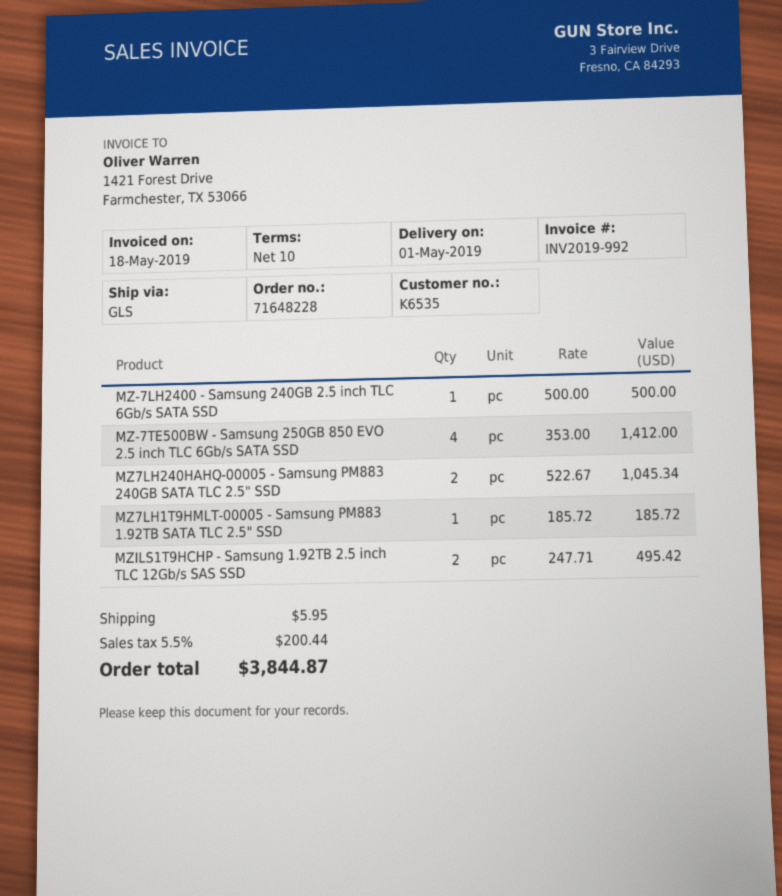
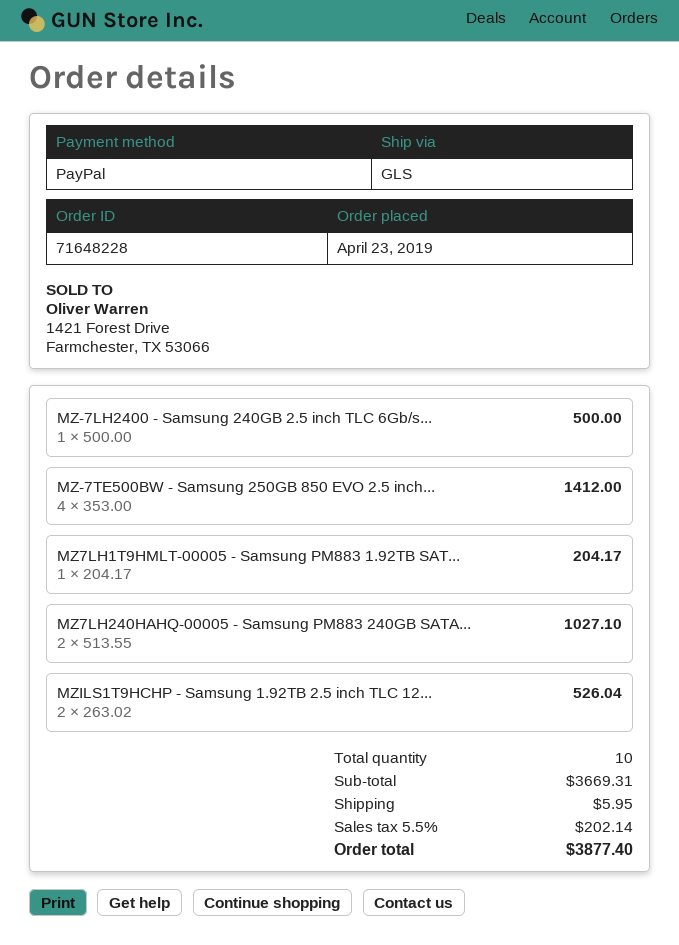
MZ7LH240HAHQ-00005 - Samsung PM883 240GB SATA TLC 2.5" SSD: 2 x 522.67 = 1045.34 -> 2 x 513.55 = 1027.10
MZ7LH1T9HMLT-00005 - Samsung PM883 1.92TB SATA TLC 2.5" SSD: 1 x 185.72 = 185.72 -> 1 x 204.17 = 204.17
MZILS1T9HCHP - Samsung 1.92TB 2.5 inch TLC 12Gb/s SAS SSD: 2 x 247.71 = 495.42 -> 2 x 263.02 = 526.04
tax: 5.5% = 200.44 -> 5.5% = 202.14
total: 3844.87 -> 3877.40

